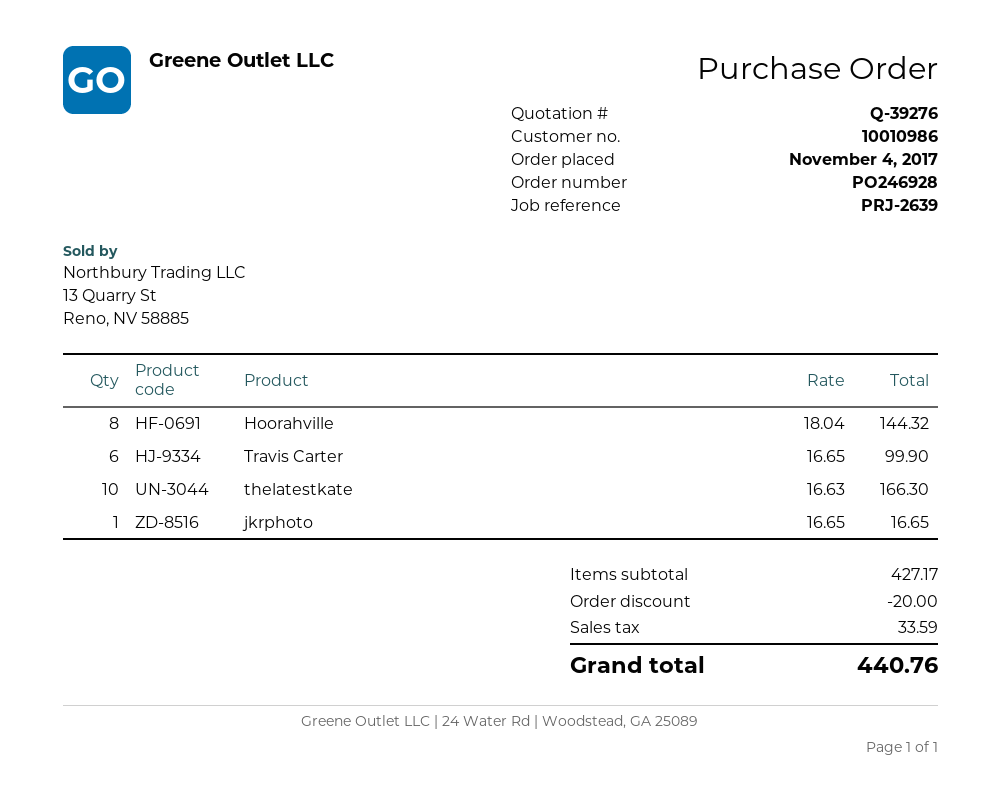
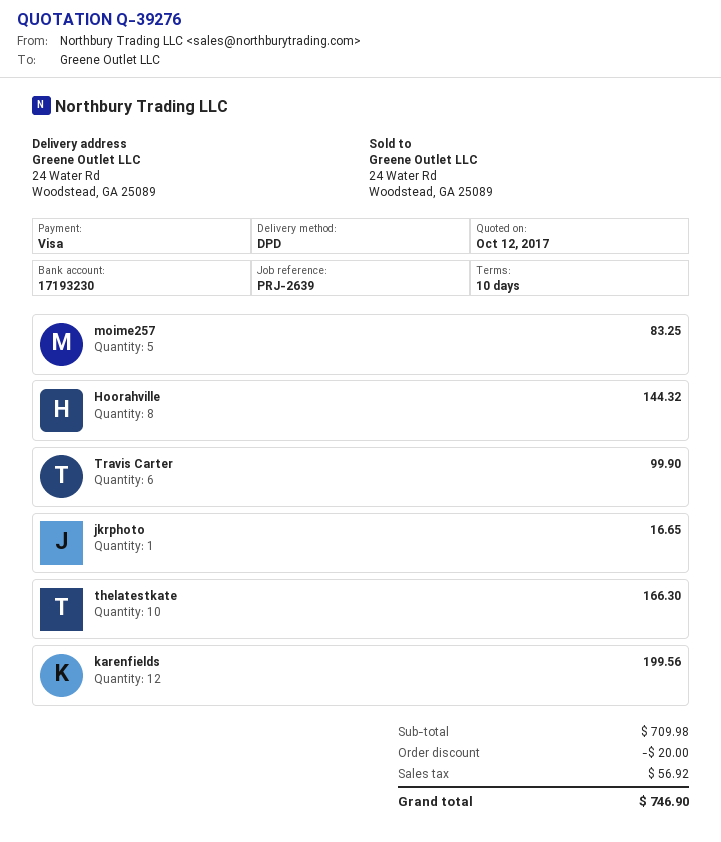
moime257: none -> 5 for 83.25
karenfields: none -> 12 for 199.56
subtotal: 427.17 -> 709.98
tax: 33.59 -> 56.92
total: 440.76 -> 746.90

